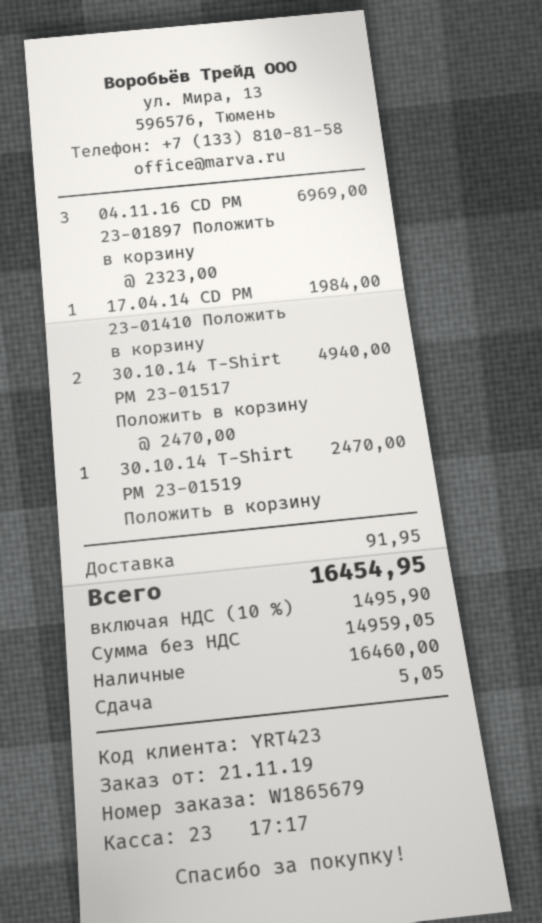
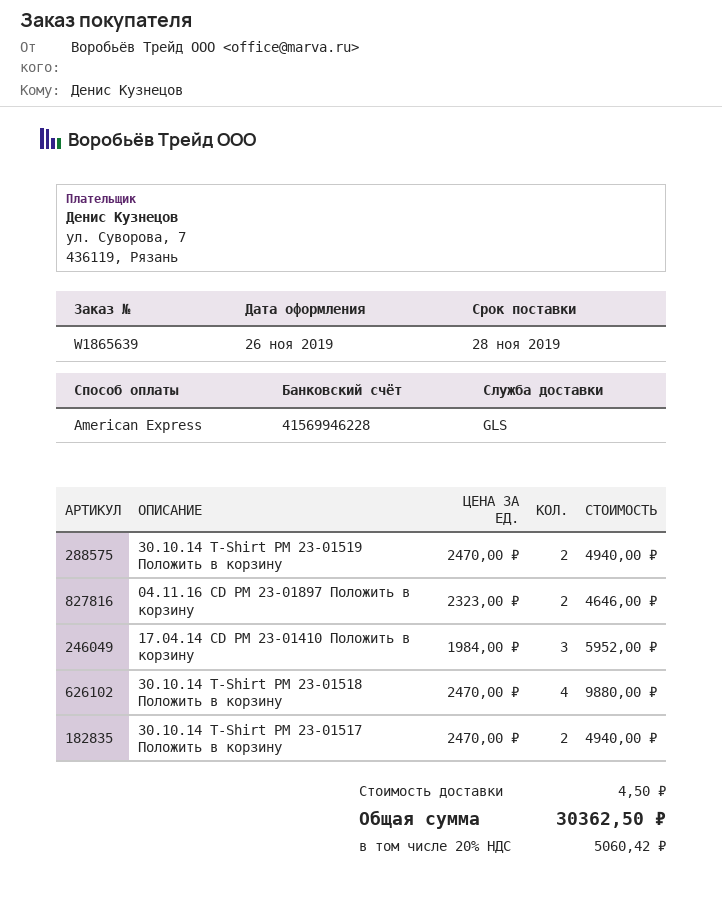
order number: W1865679 -> W1865639
order date: 2019-11-21 -> 2019-11-26
payment method: cash -> American Express
04.11.16 CD PM 23-01897 Положить в корзину: 3 x 2323.00 = 6969.00 -> 2 x 2323.00 = 4646.00
17.04.14 CD PM 23-01410 Положить в корзину: 1 x 1984.00 = 1984.00 -> 3 x 1984.00 = 5952.00
30.10.14 T-Shirt PM 23-01519 Положить в корзину: 1 x 2470.00 = 2470.00 -> 2 x 2470.00 = 4940.00
30.10.14 T-Shirt PM 23-01518 Положить в корзину: none -> 4 x 2470.00 = 9880.00
shipping: 91.95 -> 4.50
tax: 10% = 1495.90 -> 20% = 5060.42
total: 16454.95 -> 30362.50

